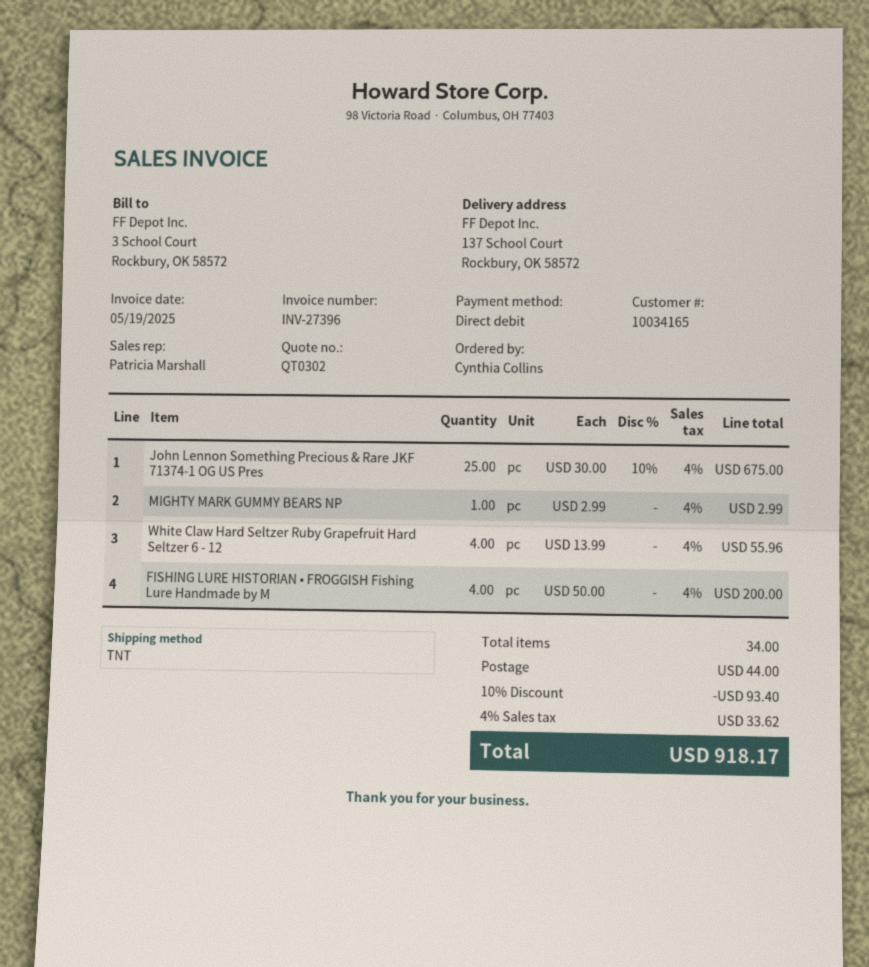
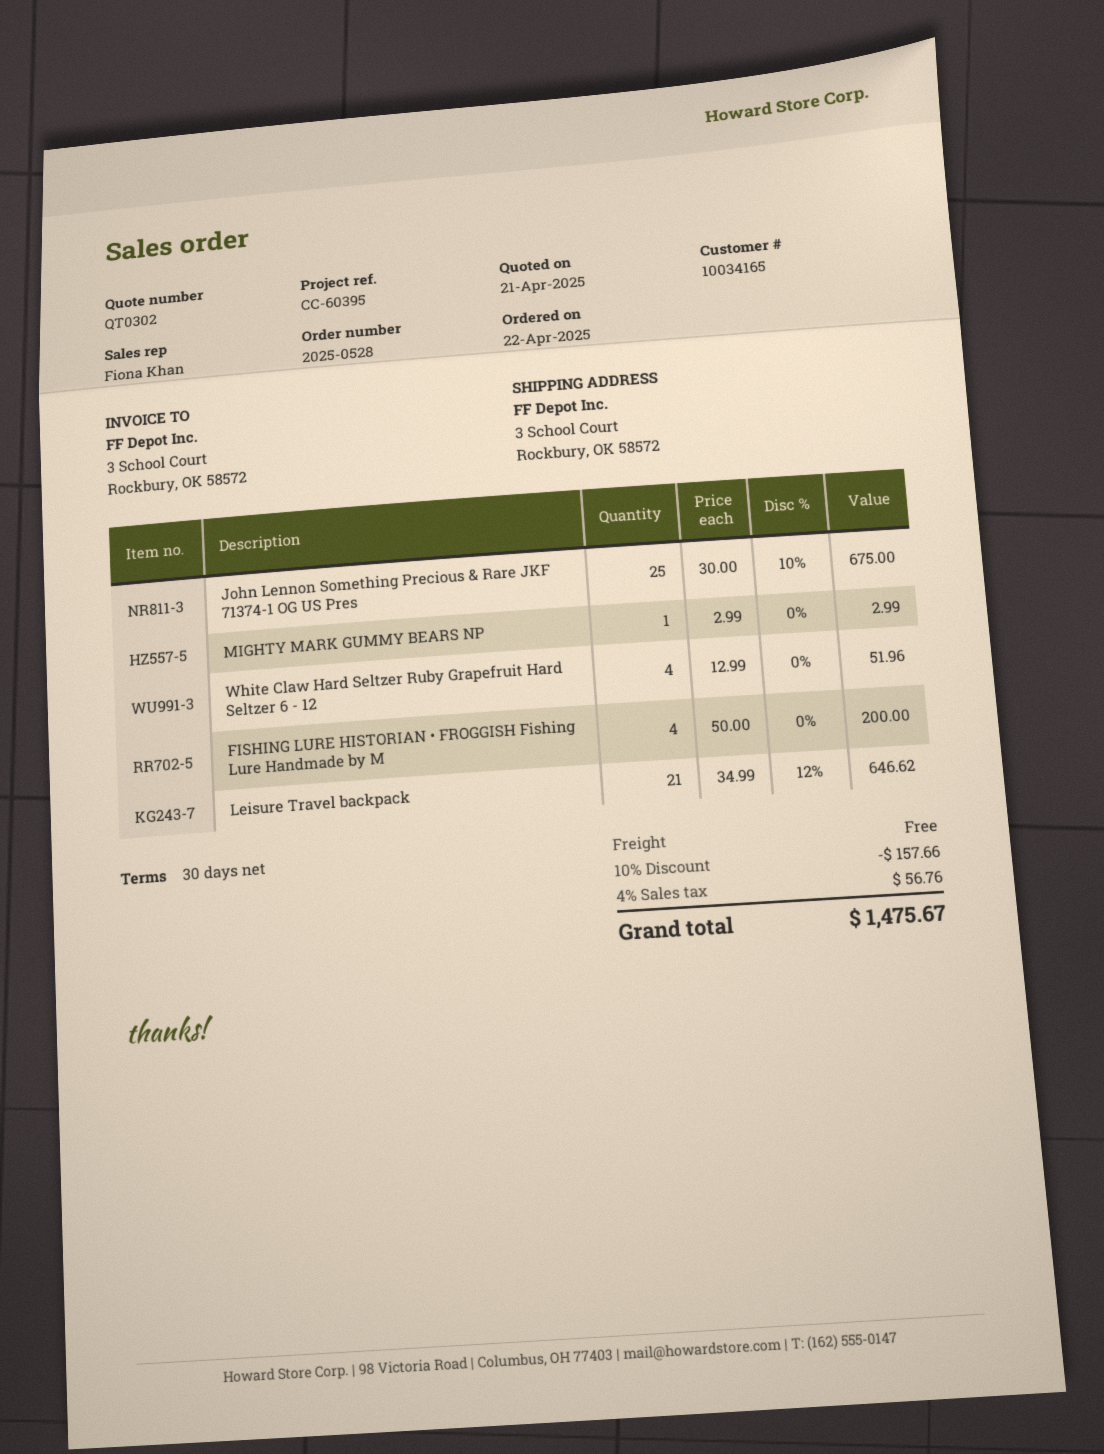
sales rep: Patricia Marshall -> Fiona Khan
ship to: 137 School Court, Rockbury, OK 58572 -> 3 School Court, Rockbury, OK 58572
White Claw Hard Seltzer Ruby Grapefruit Hard Seltzer 6 - 12: 4 x 13.99 = 55.96 -> 4 x 12.99 = 51.96
Leisure Travel backpack: none -> 21 x 34.99 - 12% = 646.62
discount: 10% = 93.40 -> 10% = 157.66
shipping: 44.00 -> 0.00
tax: 4% = 33.62 -> 4% = 56.76
total: 918.17 -> 1475.67

